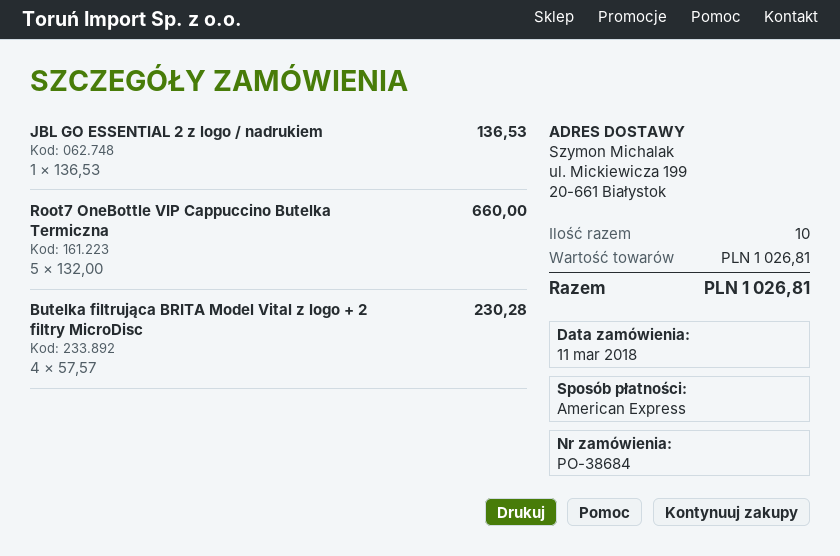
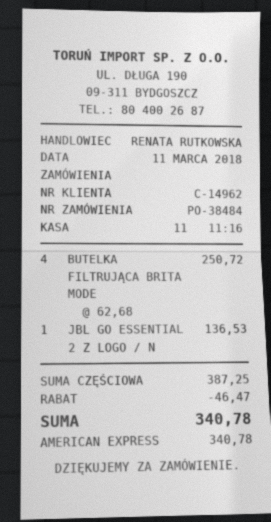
order number: PO-38684 -> PO-38484
Root7 OneBottle VIP Cappuccino Butelka Termiczna: 5 x 132.00 = 660.00 -> none
Butelka filtrująca BRITA Model Vital z logo + 2 filtry MicroDisc: 4 x 57.57 = 230.28 -> 4 x 62.68 = 250.72
subtotal: 1026.81 -> 387.25
discount: none -> 46.47
total: 1026.81 -> 340.78

